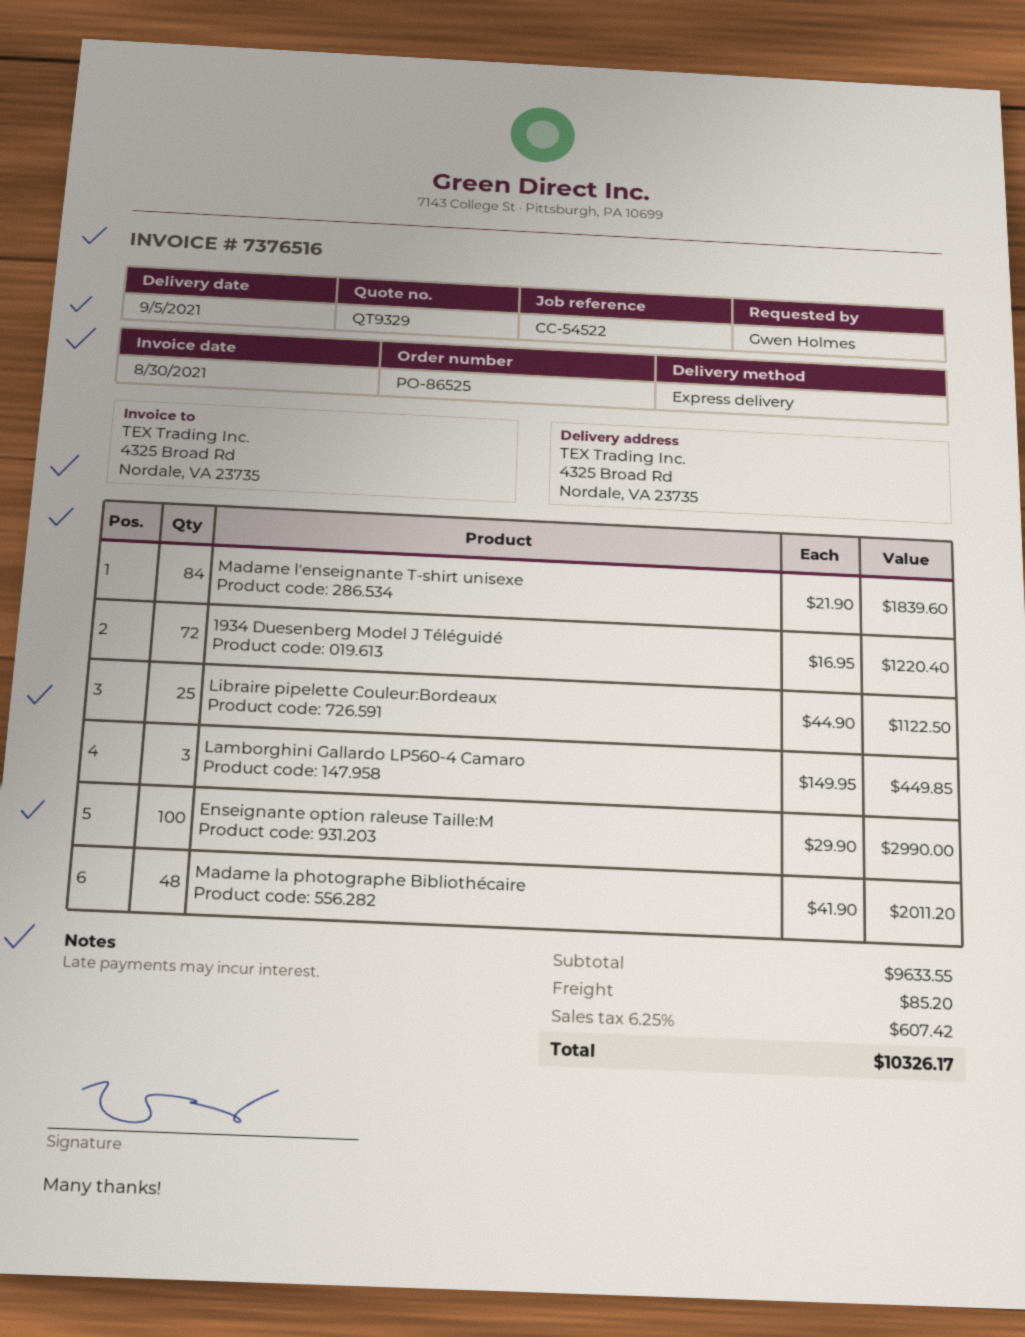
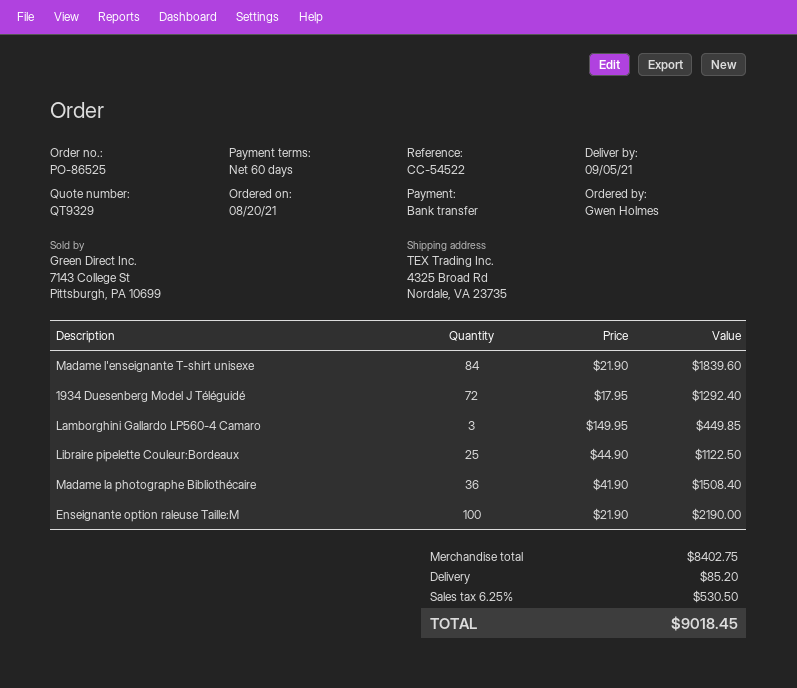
1934 Duesenberg Model J Téléguidé: 72 x 16.95 = 1220.40 -> 72 x 17.95 = 1292.40
Enseignante option raleuse Taille:M: 100 x 29.90 = 2990.00 -> 100 x 21.90 = 2190.00
Madame la photographe Bibliothécaire: 48 x 41.90 = 2011.20 -> 36 x 41.90 = 1508.40
subtotal: 9633.55 -> 8402.75
tax: 6.25% = 607.42 -> 6.25% = 530.50
total: 10326.17 -> 9018.45

